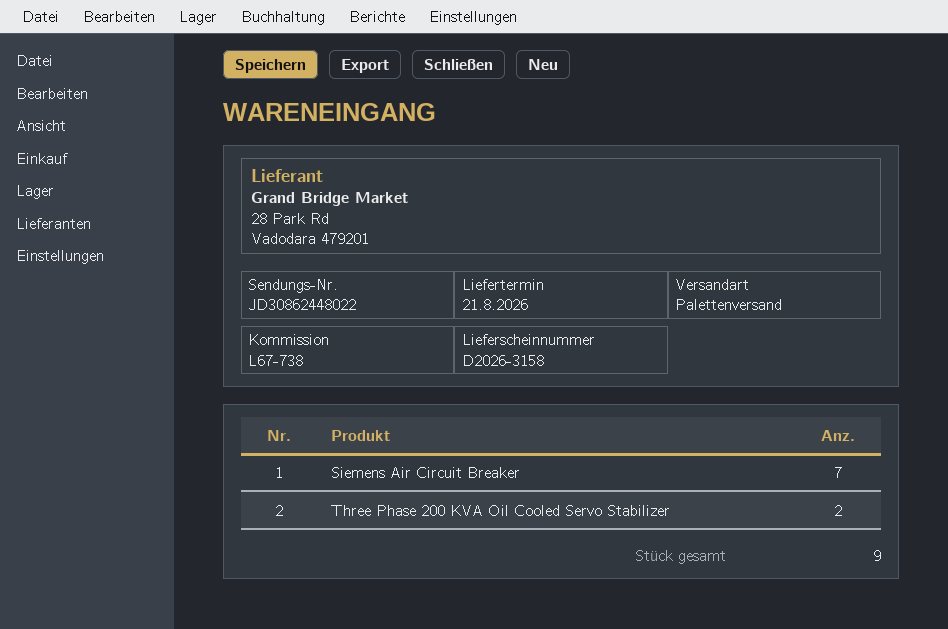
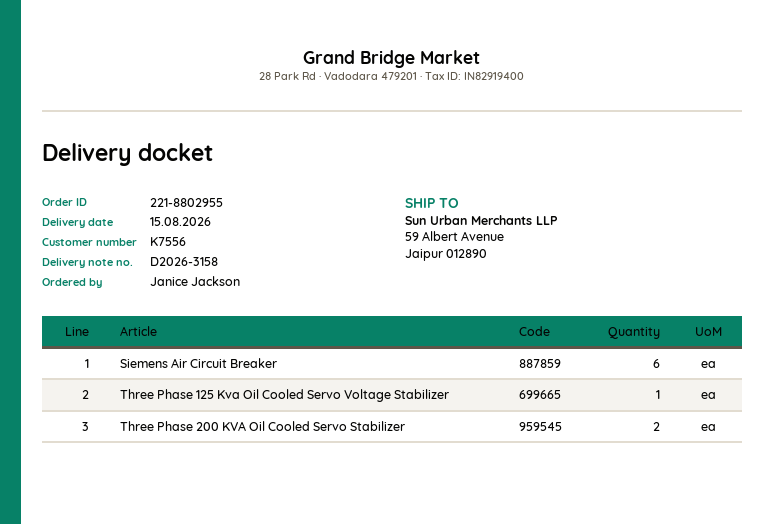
delivery date: 2026-08-21 -> 2026-08-15
Siemens Air Circuit Breaker: 7 -> 6
Three Phase 125 Kva Oil Cooled Servo Voltage Stabilizer: none -> 1

